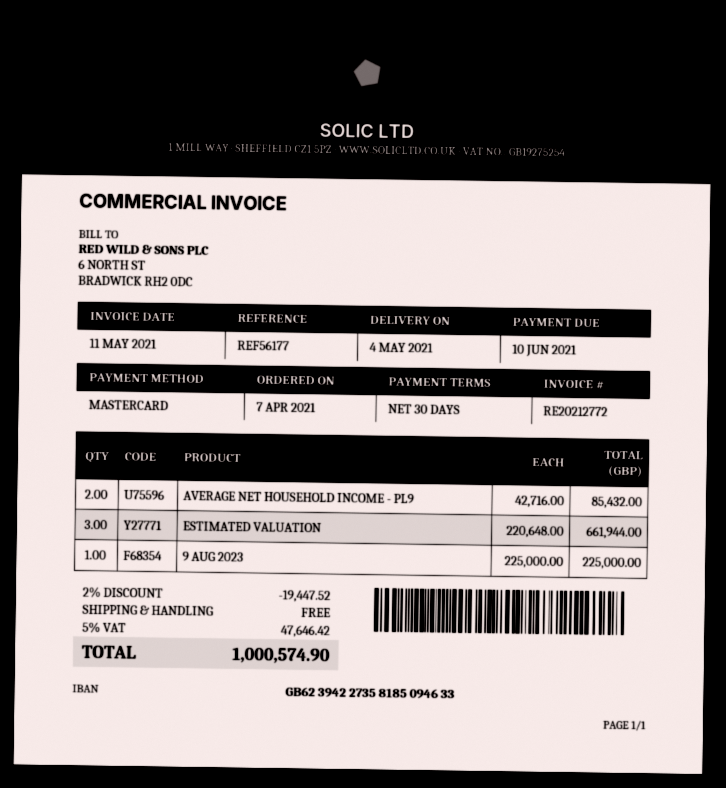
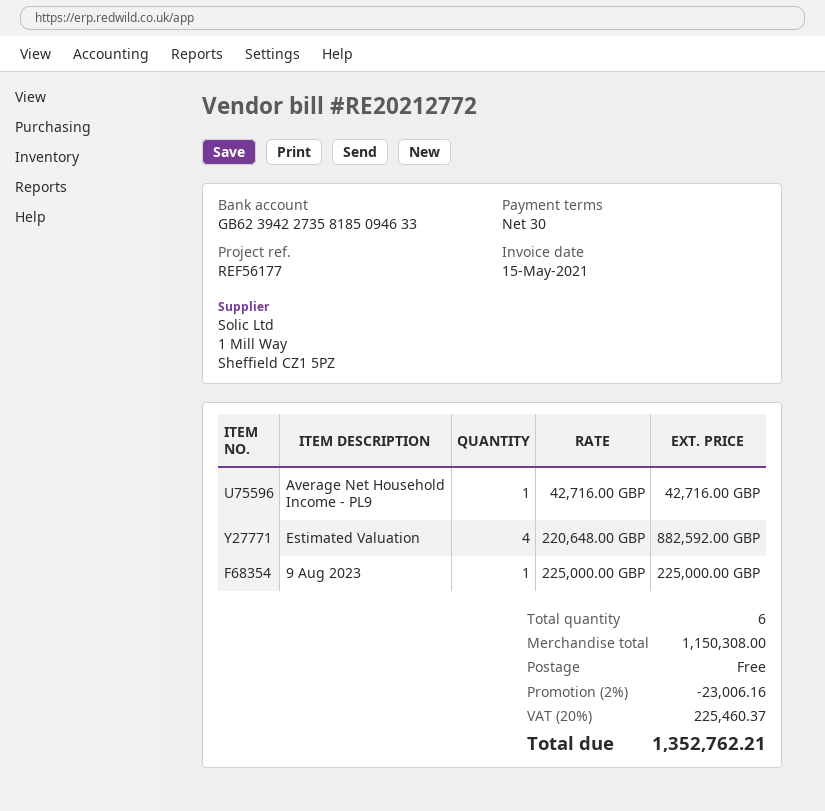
invoice date: 2021-05-11 -> 2021-05-15
AVERAGE NET HOUSEHOLD INCOME - PL9: 2 x 42716.00 = 85432.00 -> 1 x 42716.00 = 42716.00
ESTIMATED VALUATION: 3 x 220648.00 = 661944.00 -> 4 x 220648.00 = 882592.00
discount: 2% = 19447.52 -> 2% = 23006.16
tax: 5% = 47646.42 -> 20% = 225460.37
total: 1000574.90 -> 1352762.21

